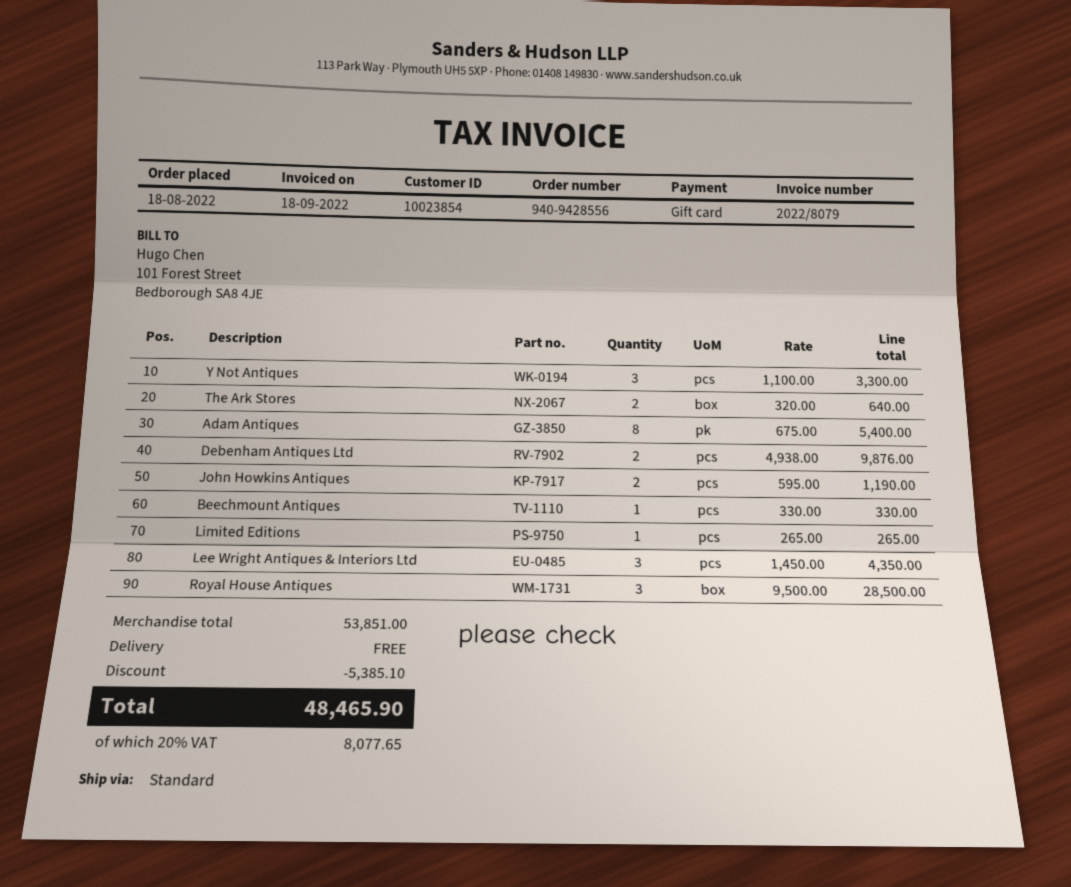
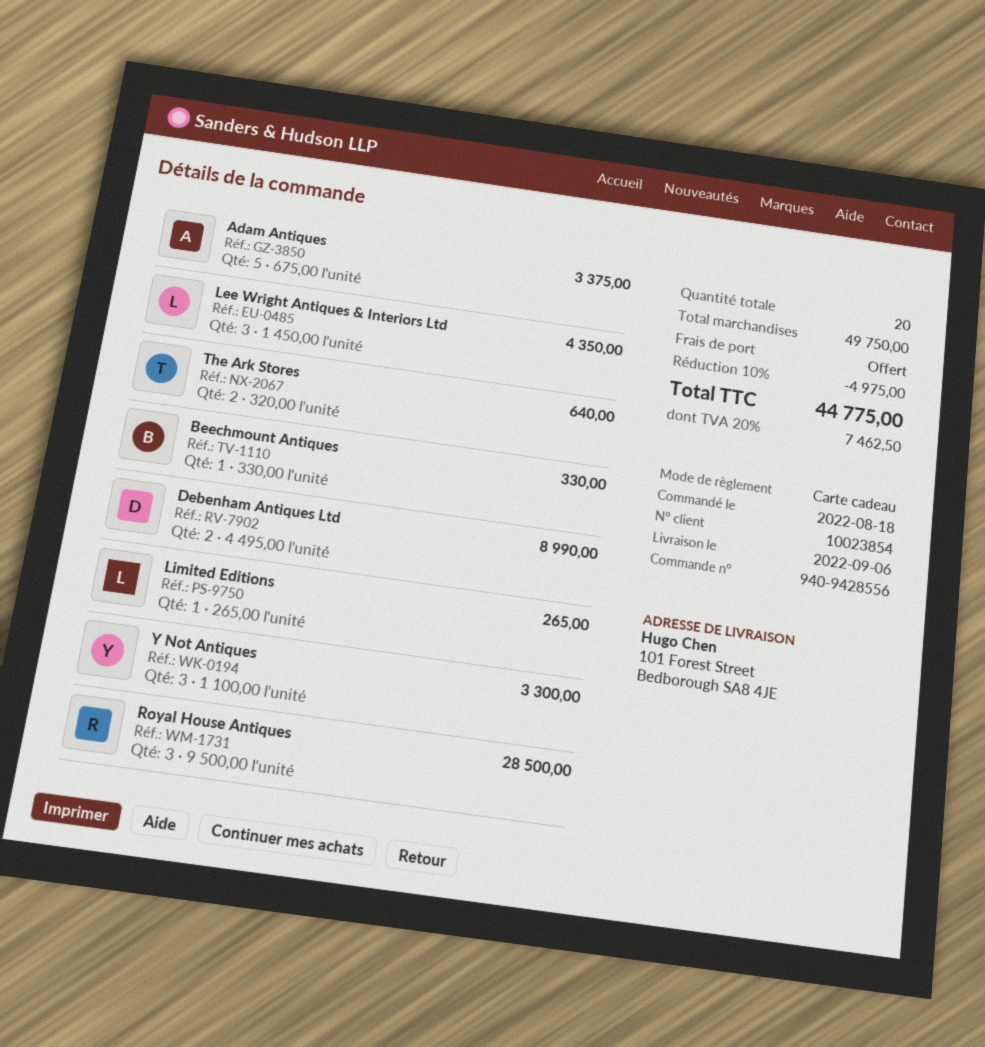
Adam Antiques: 8 x 675.00 = 5400.00 -> 5 x 675.00 = 3375.00
Debenham Antiques Ltd: 2 x 4938.00 = 9876.00 -> 2 x 4495.00 = 8990.00
John Howkins Antiques: 2 x 595.00 = 1190.00 -> none
subtotal: 53851.00 -> 49750.00
discount: 5385.10 -> 4975.00
tax: 20% = 8077.65 -> 20% = 7462.50
total: 48465.90 -> 44775.00

